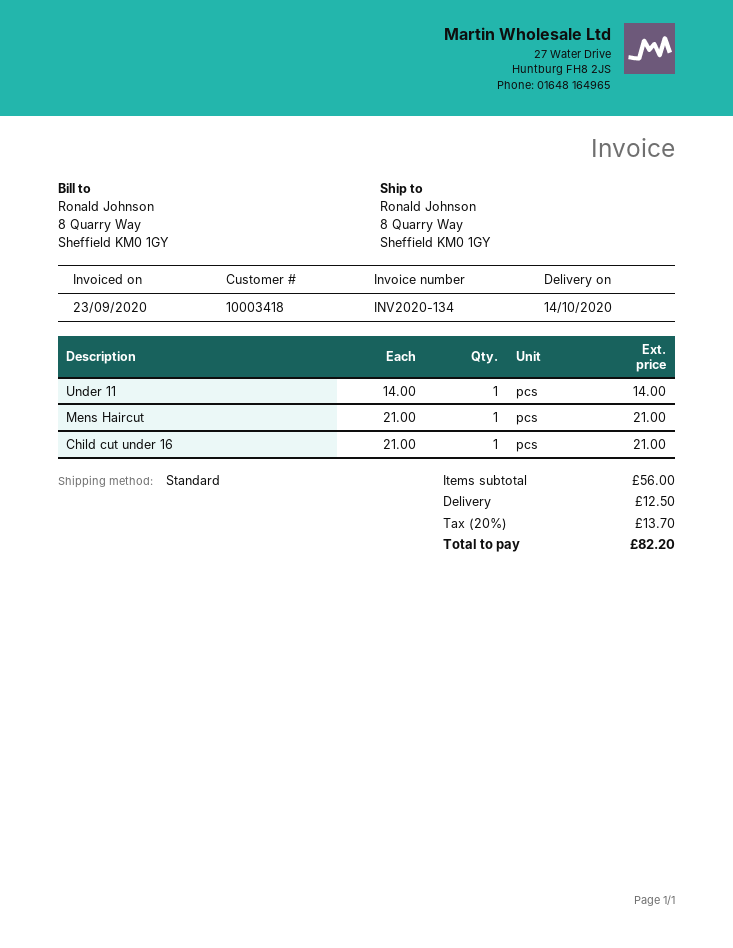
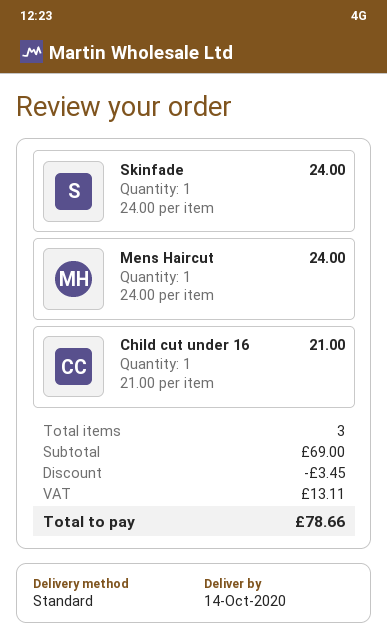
Under 11: 1 x 14.00 = 14.00 -> none
Mens Haircut: 1 x 21.00 = 21.00 -> 1 x 24.00 = 24.00
Skinfade: none -> 1 x 24.00 = 24.00
subtotal: 56.00 -> 69.00
discount: none -> 3.45
shipping: 12.50 -> none
tax: 13.70 -> 13.11
total: 82.20 -> 78.66

